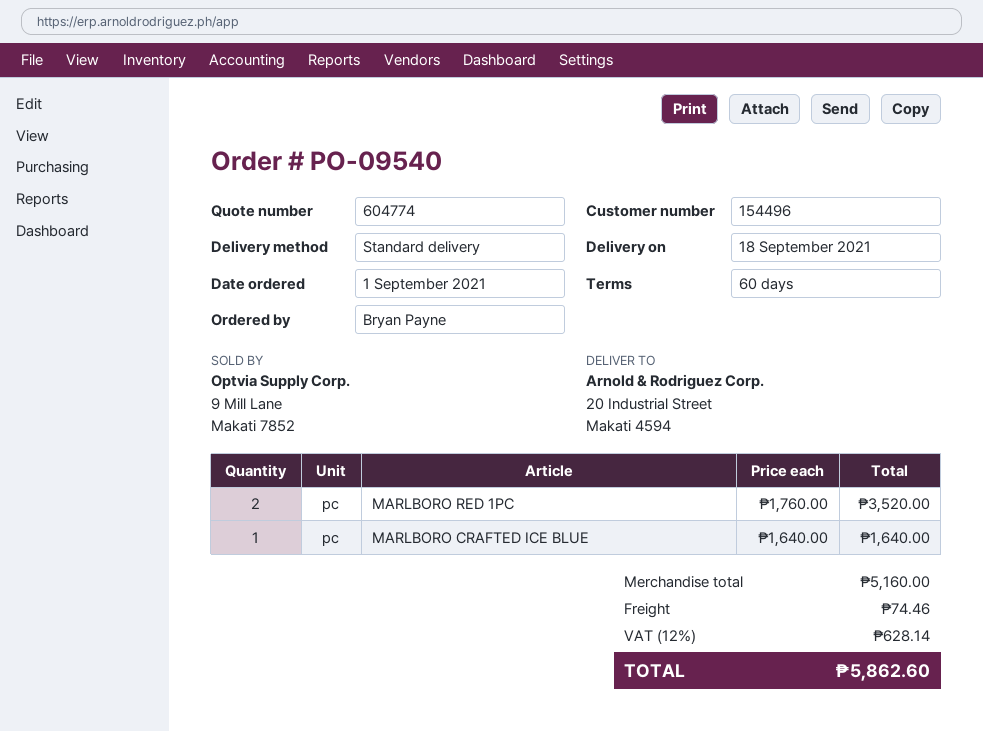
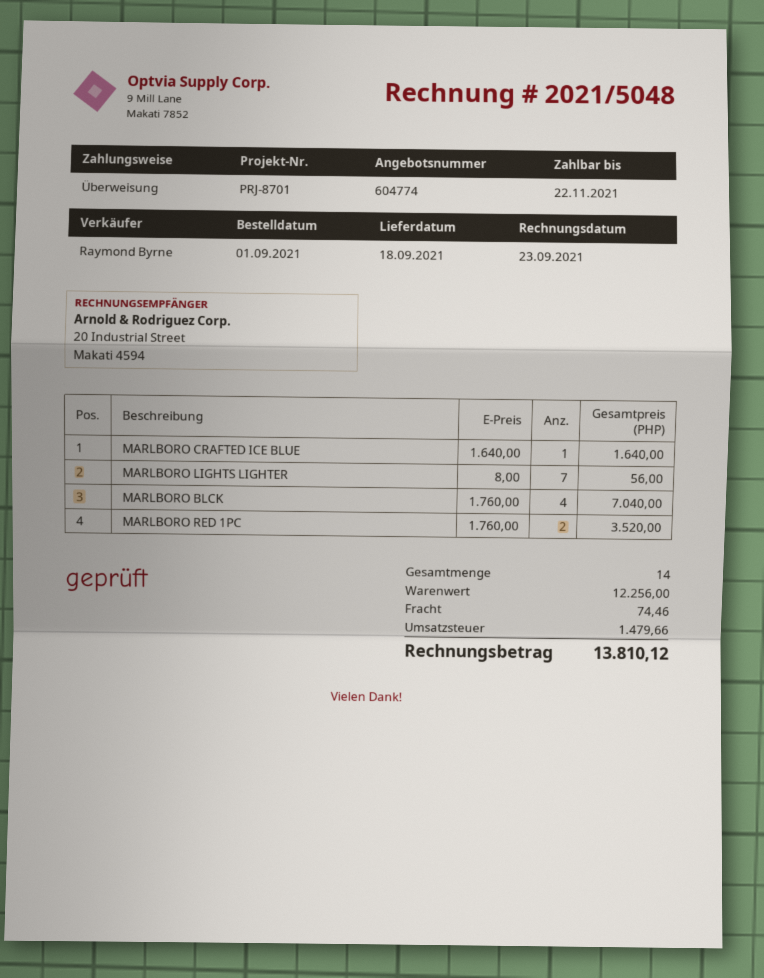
MARLBORO LIGHTS LIGHTER: none -> 7 x 8.00 = 56.00
MARLBORO BLCK: none -> 4 x 1760.00 = 7040.00
subtotal: 5160.00 -> 12256.00
tax: 628.14 -> 1479.66
total: 5862.60 -> 13810.12

